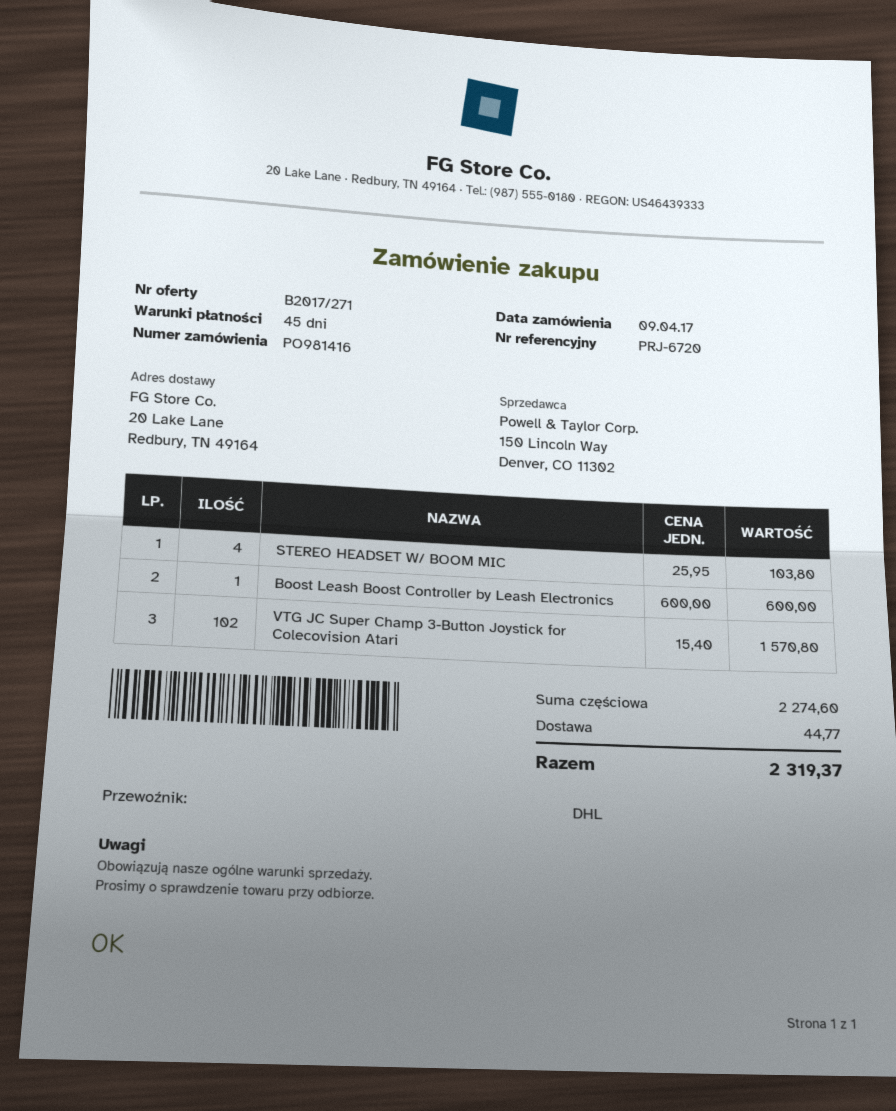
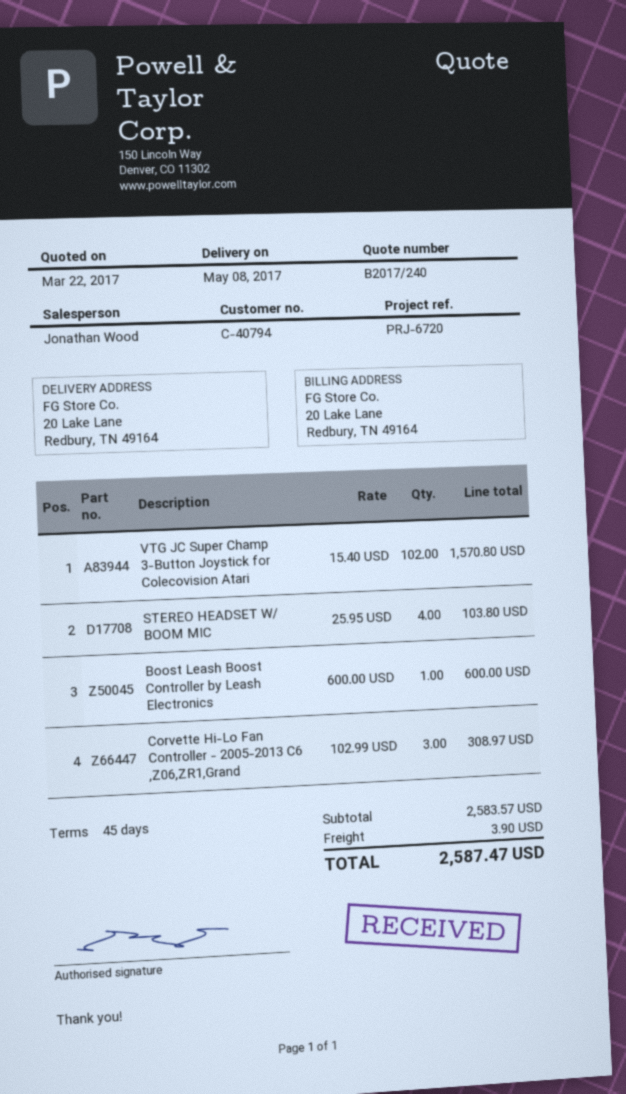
quote number: B2017/271 -> B2017/240
Corvette Hi-Lo Fan Controller - 2005-2013 C6 ,Z06,ZR1,Grand: none -> 3 x 102.99 = 308.97
subtotal: 2274.60 -> 2583.57
shipping: 44.77 -> 3.90
total: 2319.37 -> 2587.47

